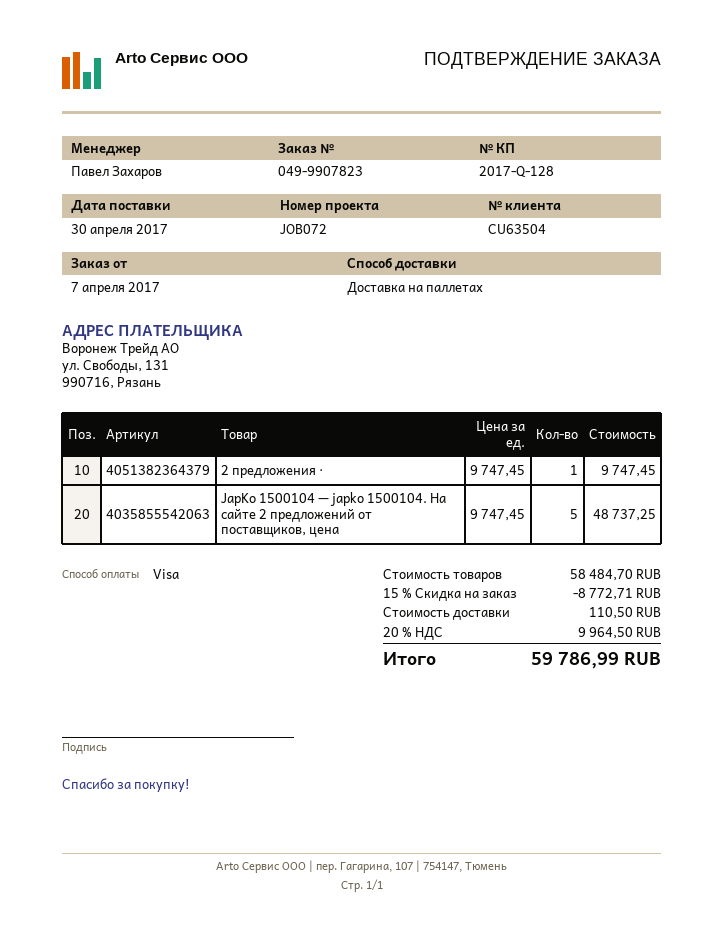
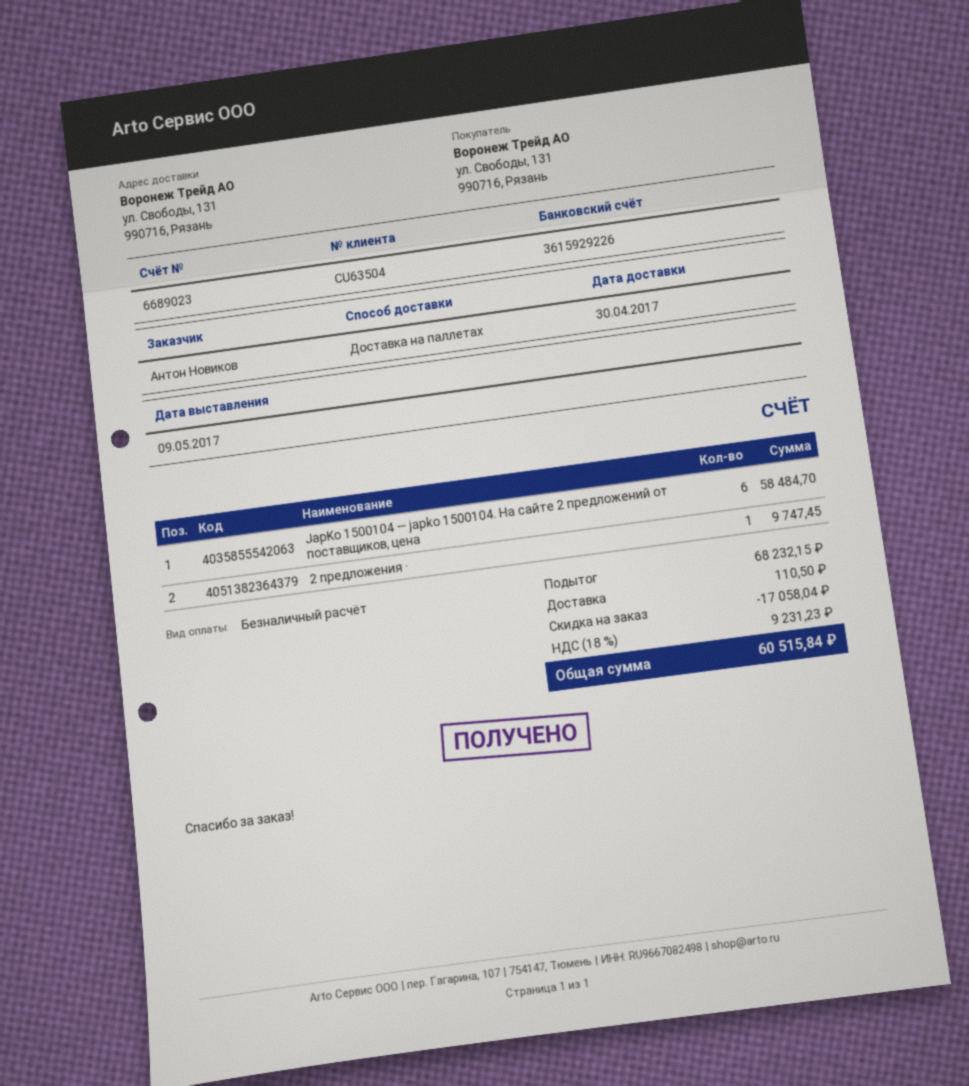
payment method: Visa -> bank transfer
JapKo 1500104 — japko 1500104. На сайте 2 предложений от поставщиков, цена: 5 for 48737.25 -> 6 for 58484.70
subtotal: 58484.70 -> 68232.15
discount: 8772.71 -> 17058.04
tax: 20% = 9964.50 -> 18% = 9231.23
total: 59786.99 -> 60515.84

